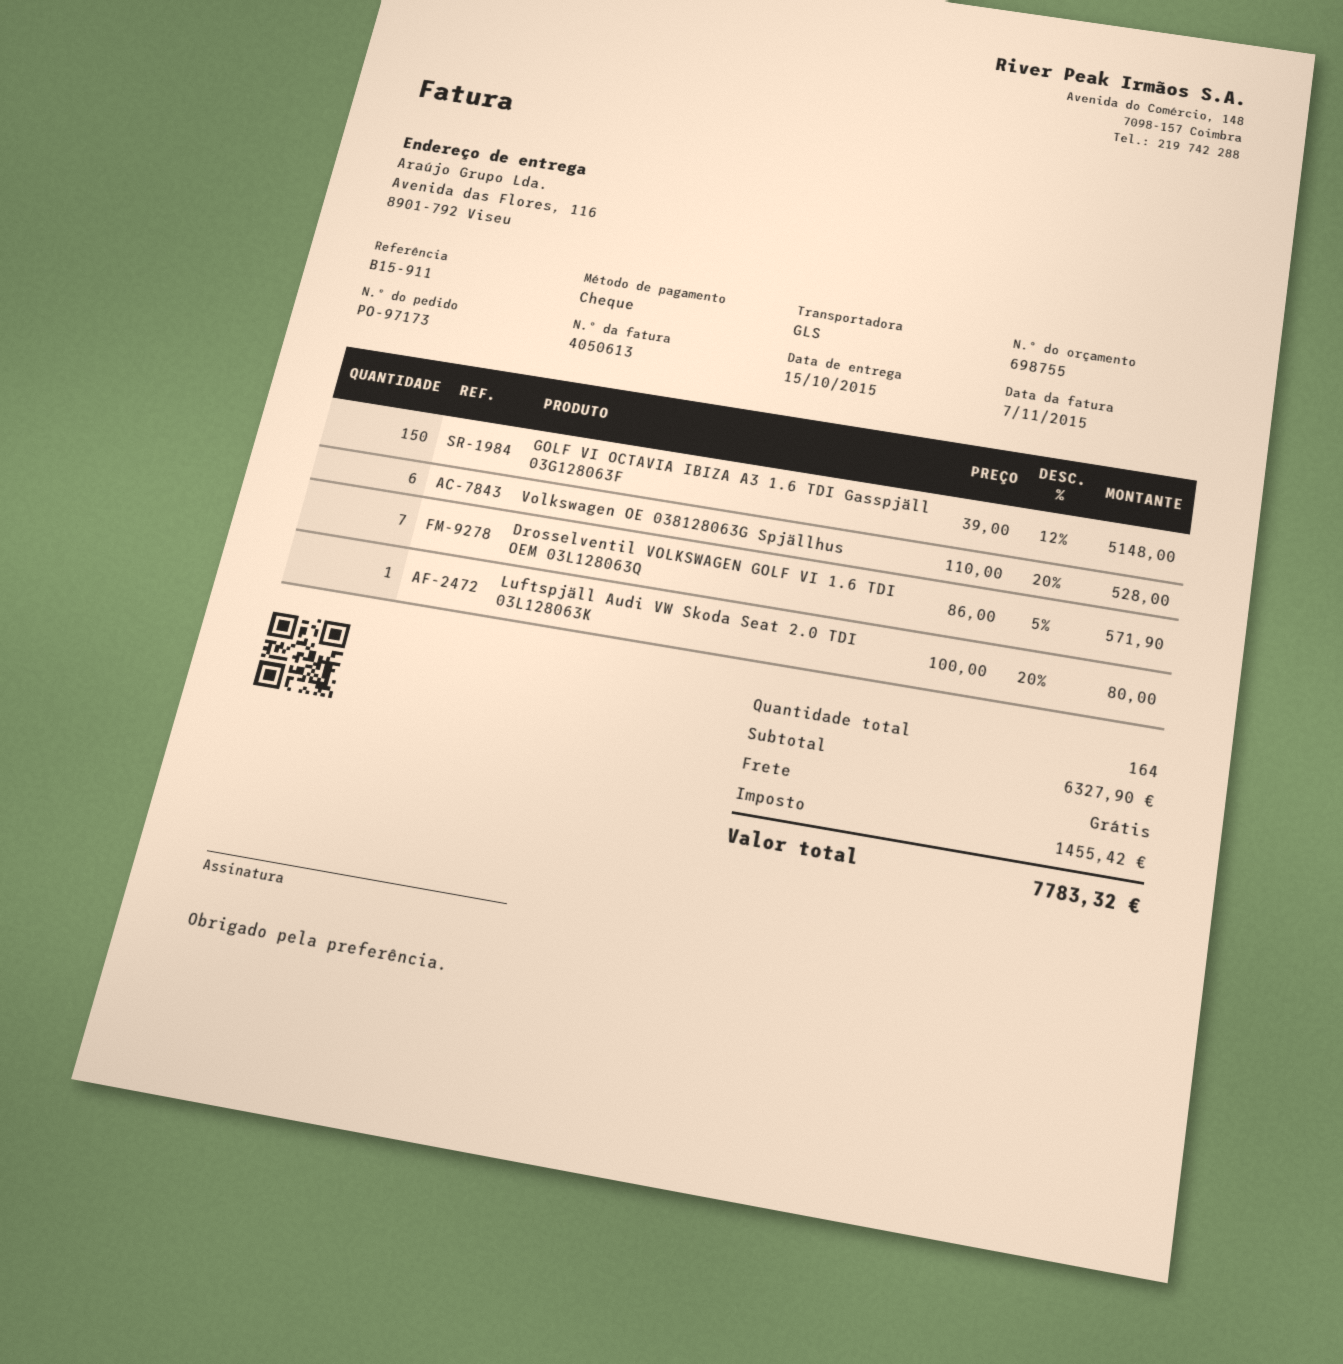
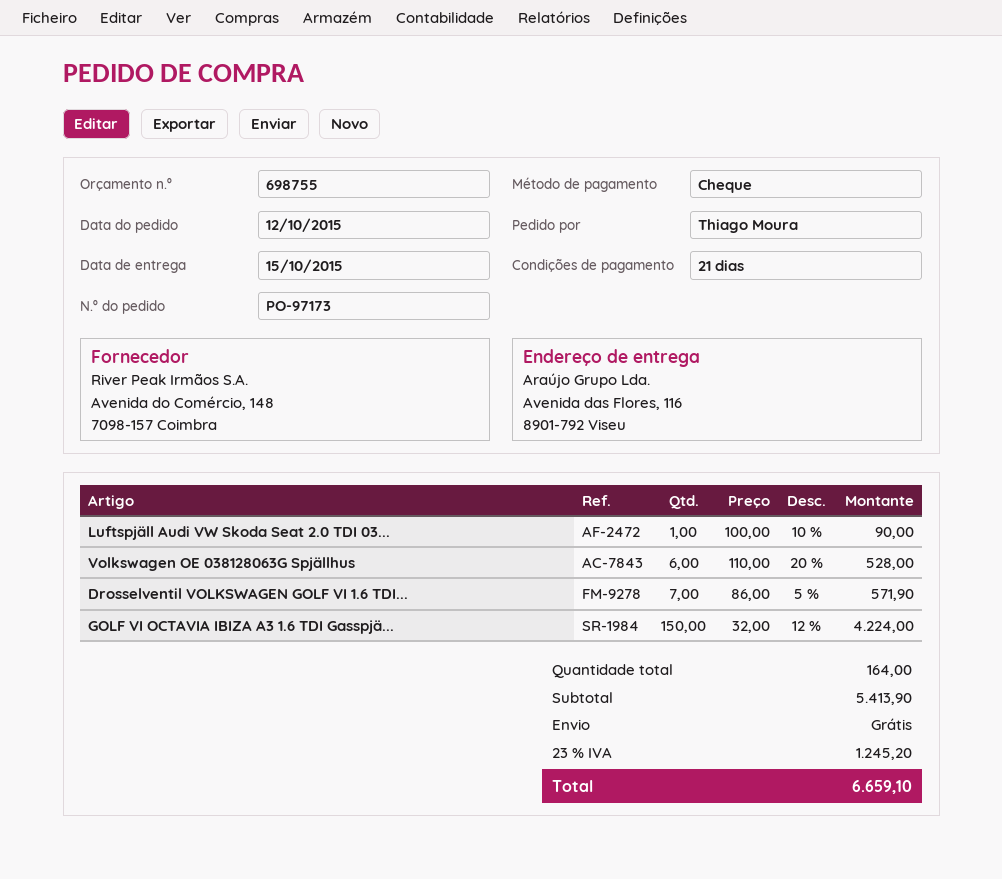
GOLF VI OCTAVIA IBIZA A3 1.6 TDI Gasspjäll 03G128063F: 150 x 39.00 - 12% = 5148.00 -> 150 x 32.00 - 12% = 4224.00
Luftspjäll Audi VW Skoda Seat 2.0 TDI 03L128063K: 1 x 100.00 - 20% = 80.00 -> 1 x 100.00 - 10% = 90.00
subtotal: 6327.90 -> 5413.90
tax: 1455.42 -> 1245.20
total: 7783.32 -> 6659.10

